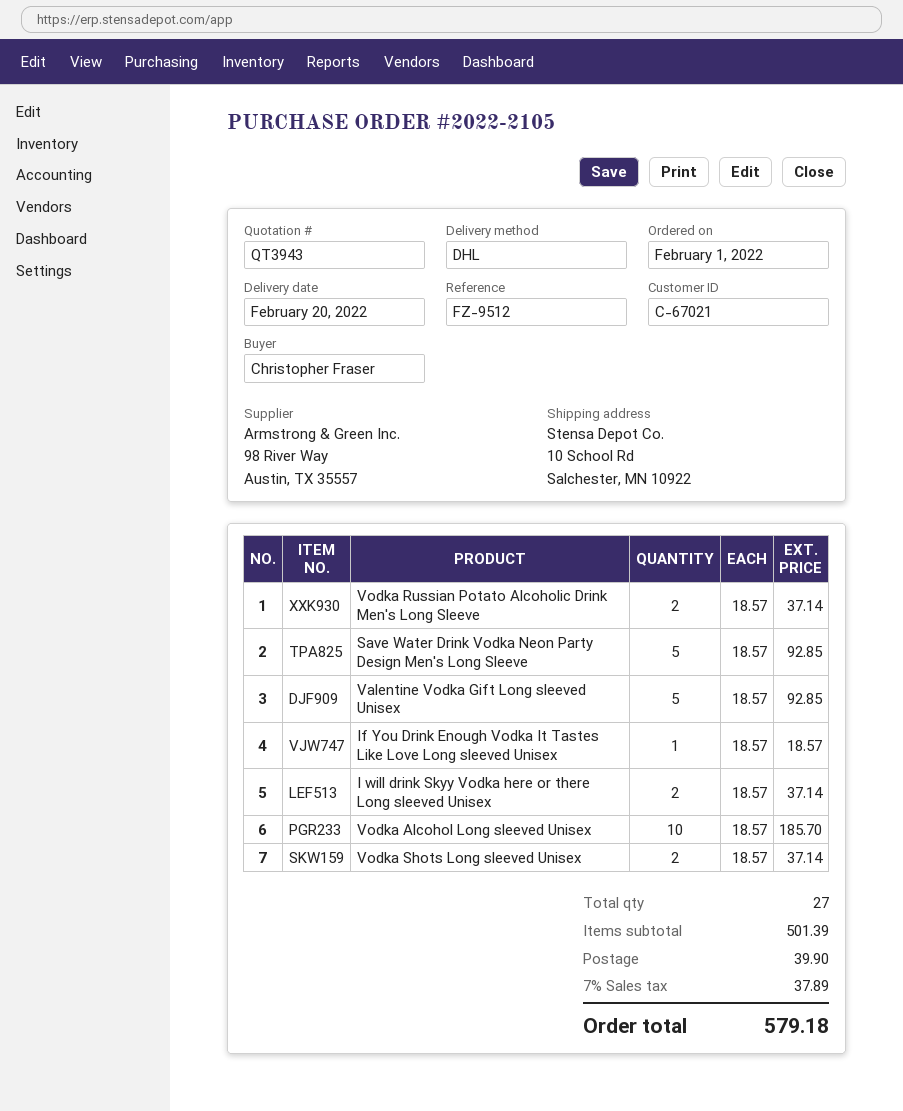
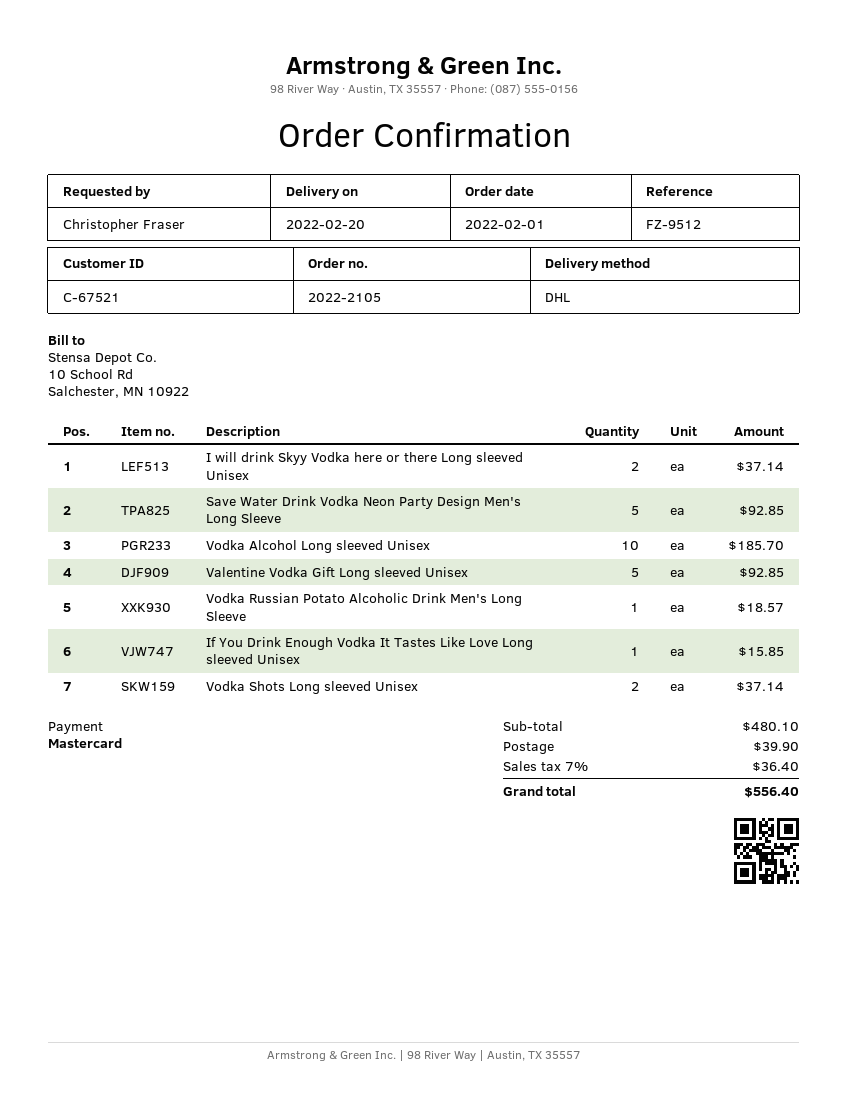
customer number: C-67021 -> C-67521
Vodka Russian Potato Alcoholic Drink Men's Long Sleeve: 2 for 37.14 -> 1 for 18.57
If You Drink Enough Vodka It Tastes Like Love Long sleeved Unisex: 1 for 18.57 -> 1 for 15.85
subtotal: 501.39 -> 480.10
tax: 7% = 37.89 -> 7% = 36.40
total: 579.18 -> 556.40

